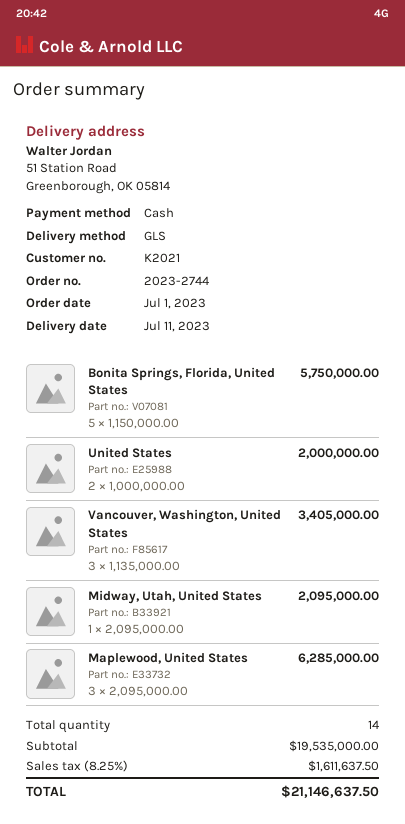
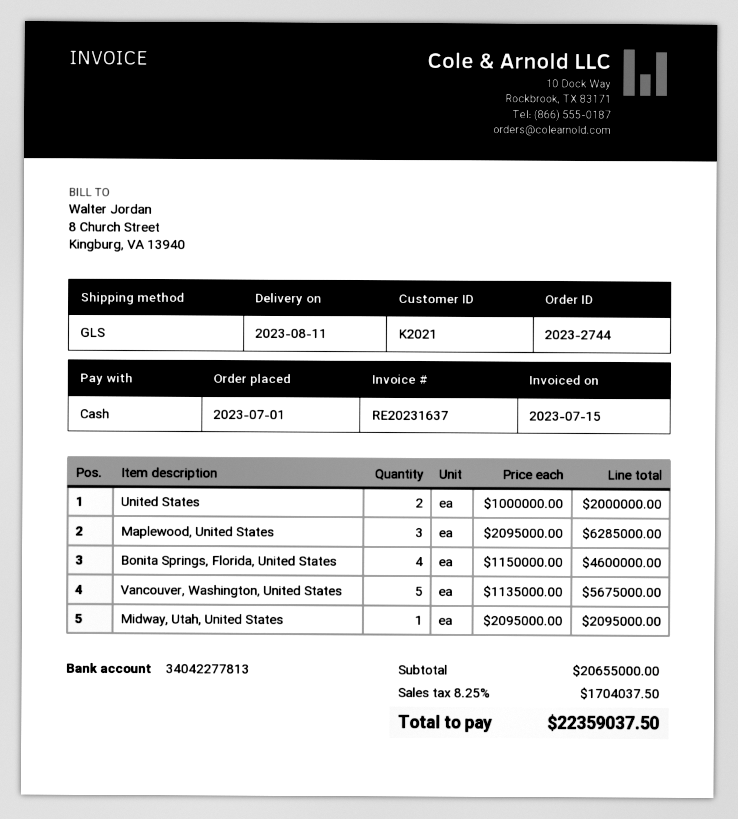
delivery date: 2023-07-11 -> 2023-08-11
Bonita Springs, Florida, United States: 5 x 1150000.00 = 5750000.00 -> 4 x 1150000.00 = 4600000.00
Vancouver, Washington, United States: 3 x 1135000.00 = 3405000.00 -> 5 x 1135000.00 = 5675000.00
subtotal: 19535000.00 -> 20655000.00
tax: 8.25% = 1611637.50 -> 8.25% = 1704037.50
total: 21146637.50 -> 22359037.50

